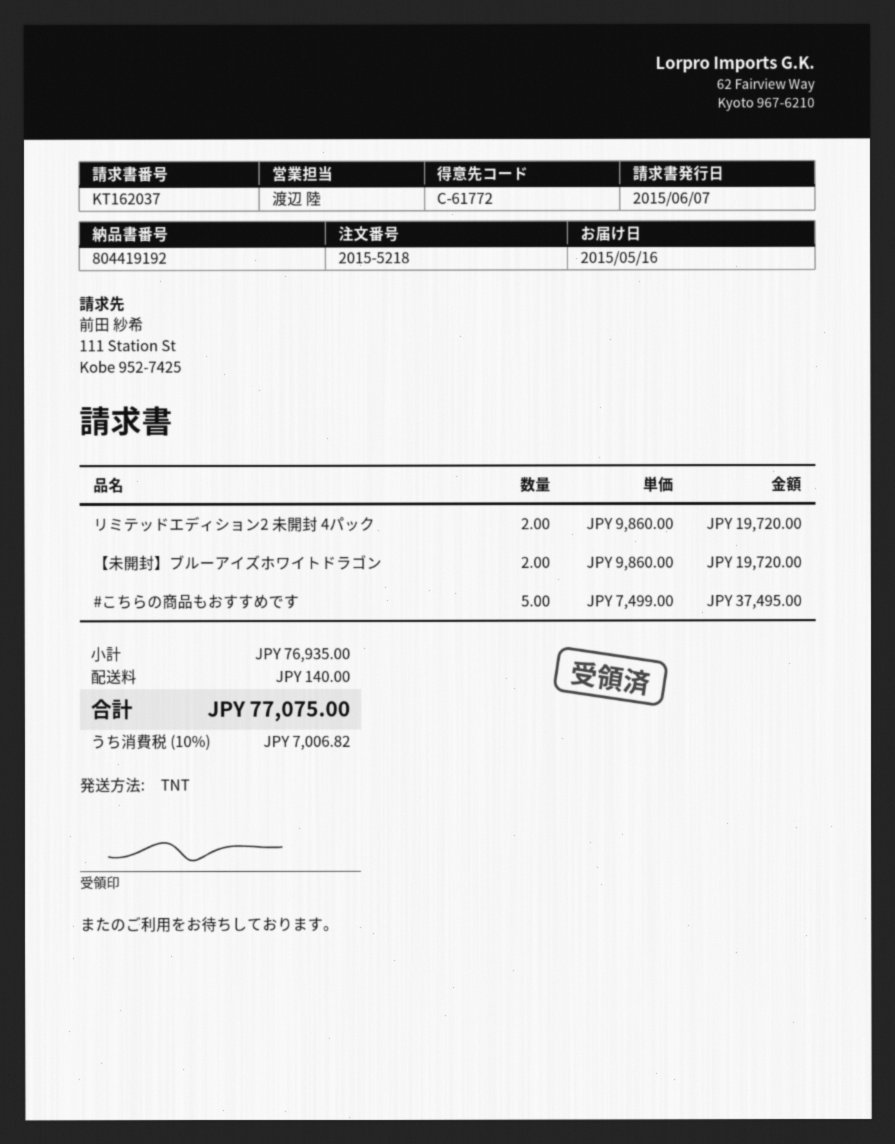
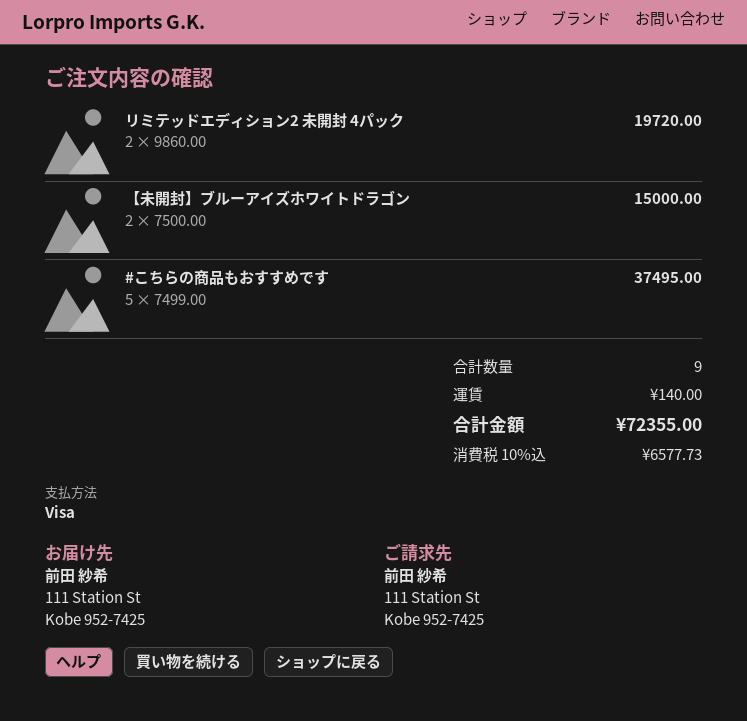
【未開封】ブルーアイズホワイトドラゴン: 2 x 9860.00 = 19720.00 -> 2 x 7500.00 = 15000.00
tax: 10% = 7006.82 -> 10% = 6577.73
total: 77075.00 -> 72355.00

